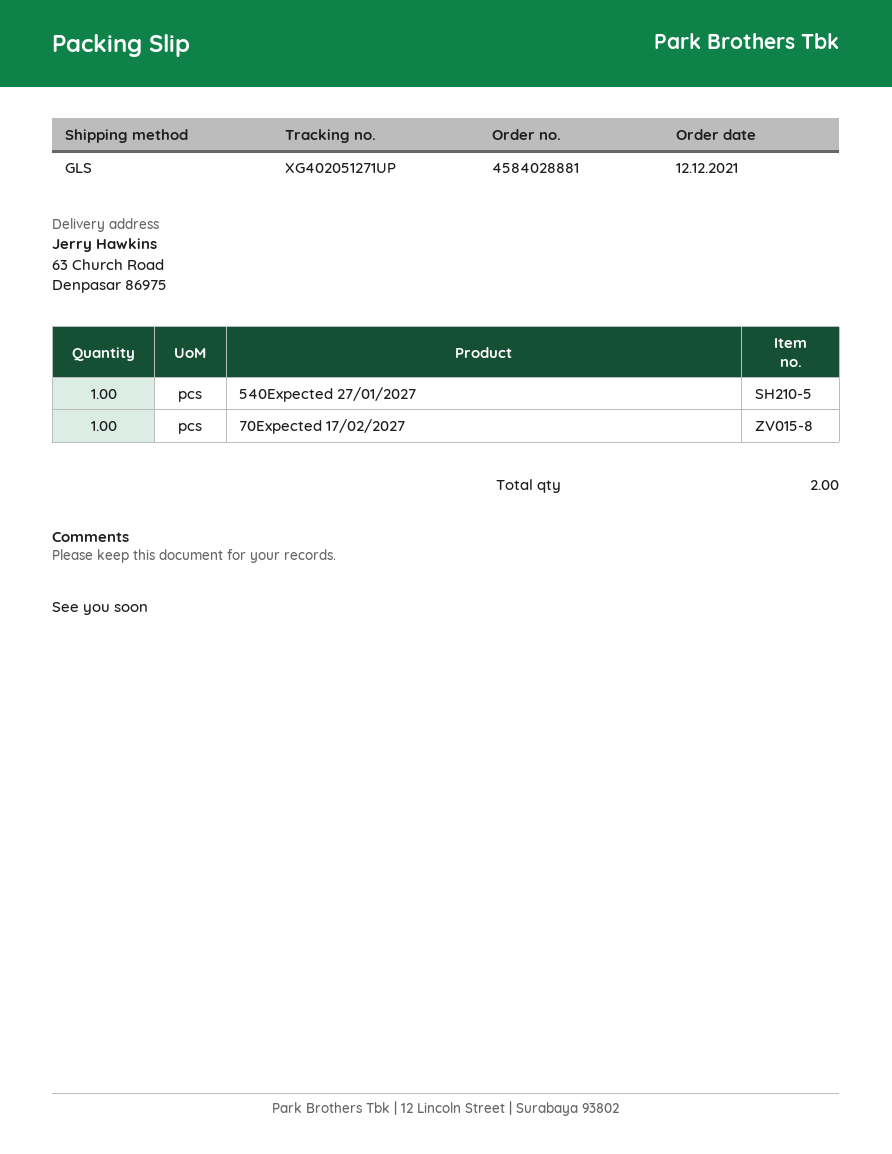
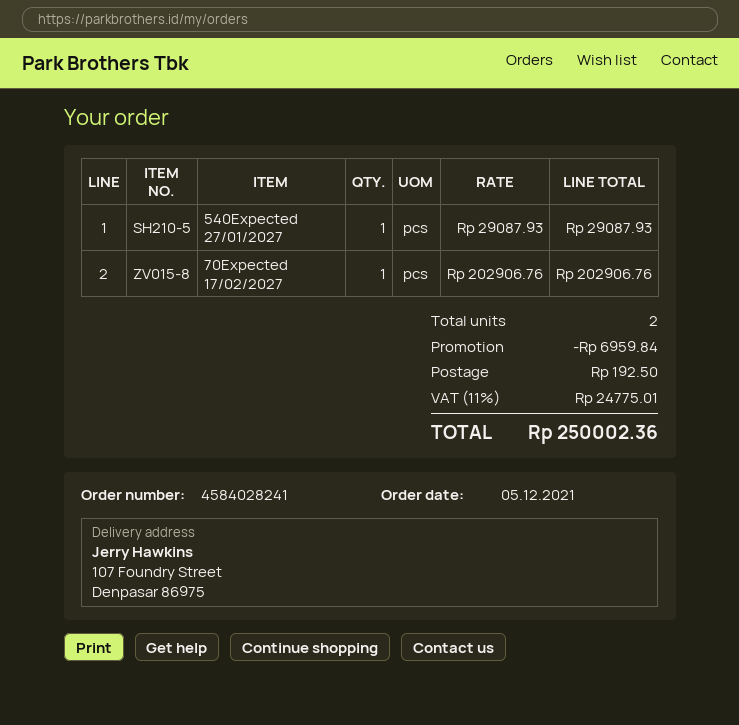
order number: 4584028881 -> 4584028241
order date: 2021-12-12 -> 2021-12-05
ship to: 63 Church Road, Denpasar 86975 -> 107 Foundry Street, Denpasar 86975

